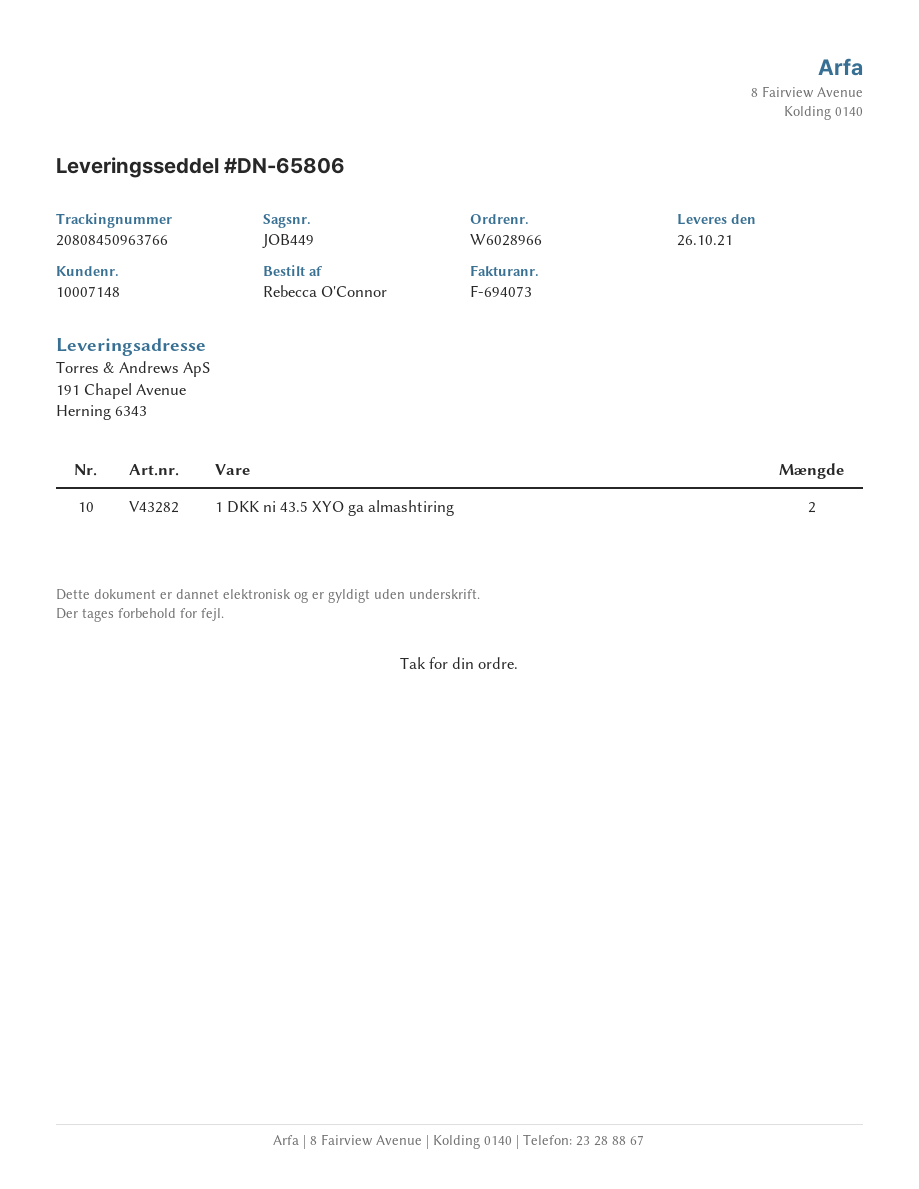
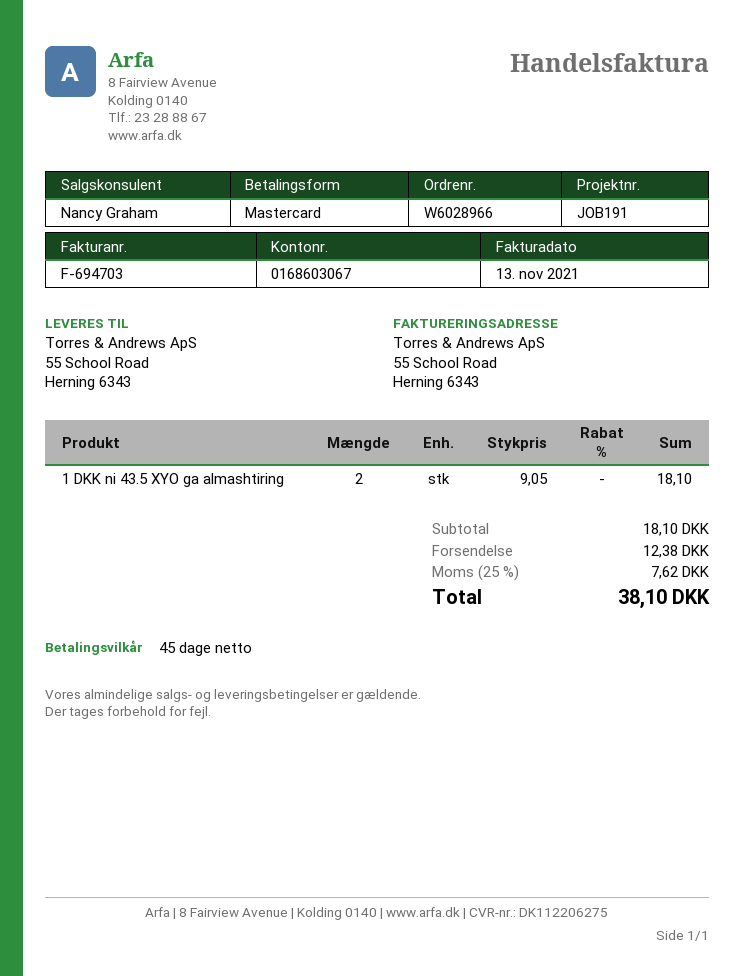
invoice number: F-694073 -> F-694703
reference: JOB449 -> JOB191
ship to: 191 Chapel Avenue, Herning 6343 -> 55 School Road, Herning 6343

